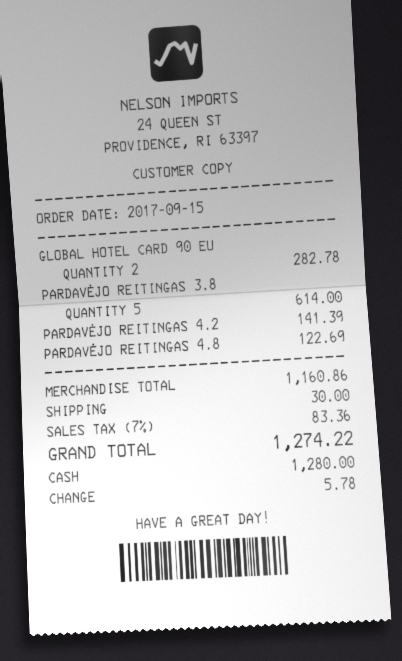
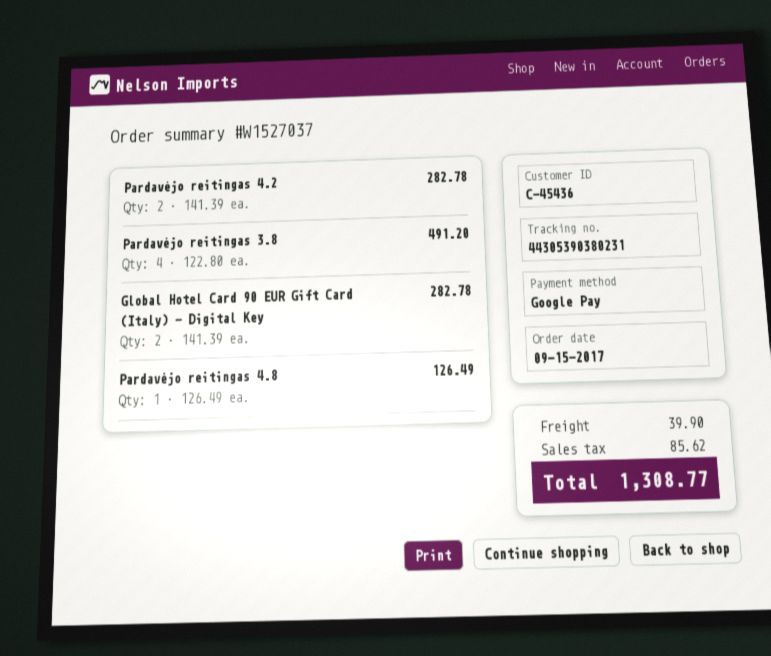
payment method: cash -> Google Pay
PARDAVĖJO REITINGAS 3.8: 5 for 614.00 -> 4 for 491.20
PARDAVĖJO REITINGAS 4.2: 1 for 141.39 -> 2 for 282.78
PARDAVĖJO REITINGAS 4.8: 1 for 122.69 -> 1 for 126.49
shipping: 30.00 -> 39.90
tax: 83.36 -> 85.62
total: 1274.22 -> 1308.77

